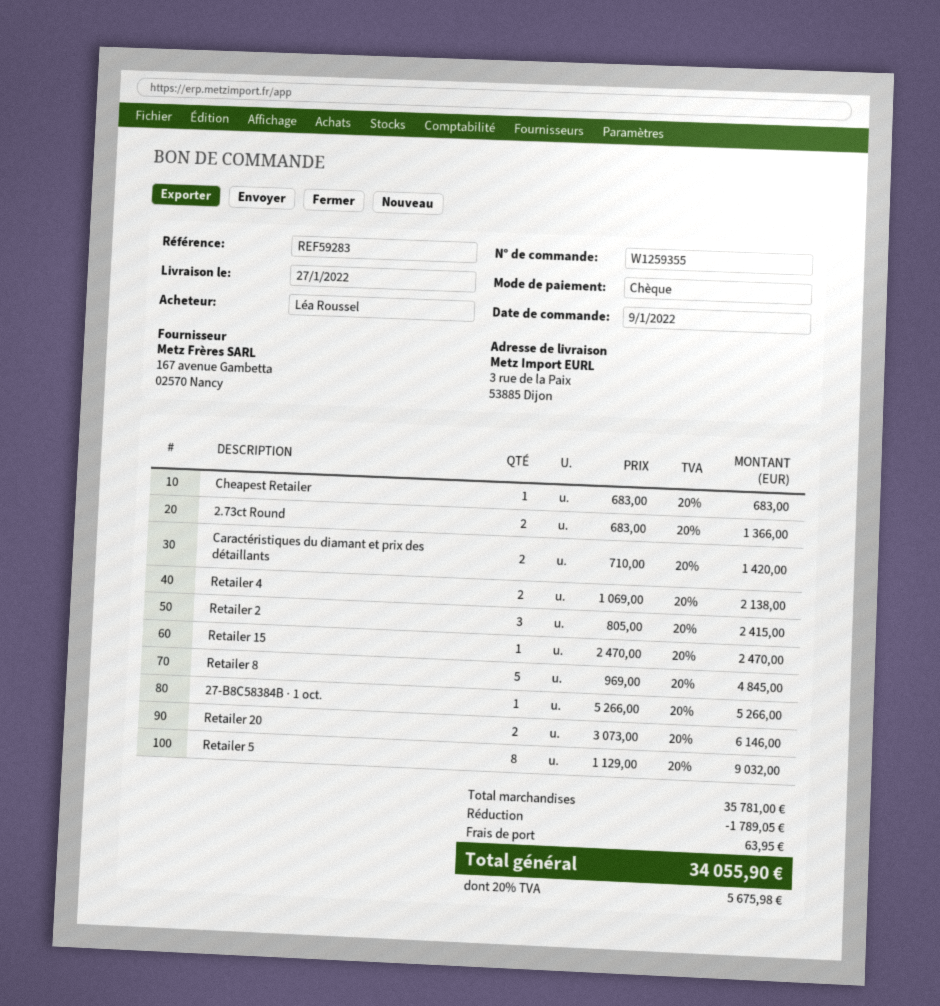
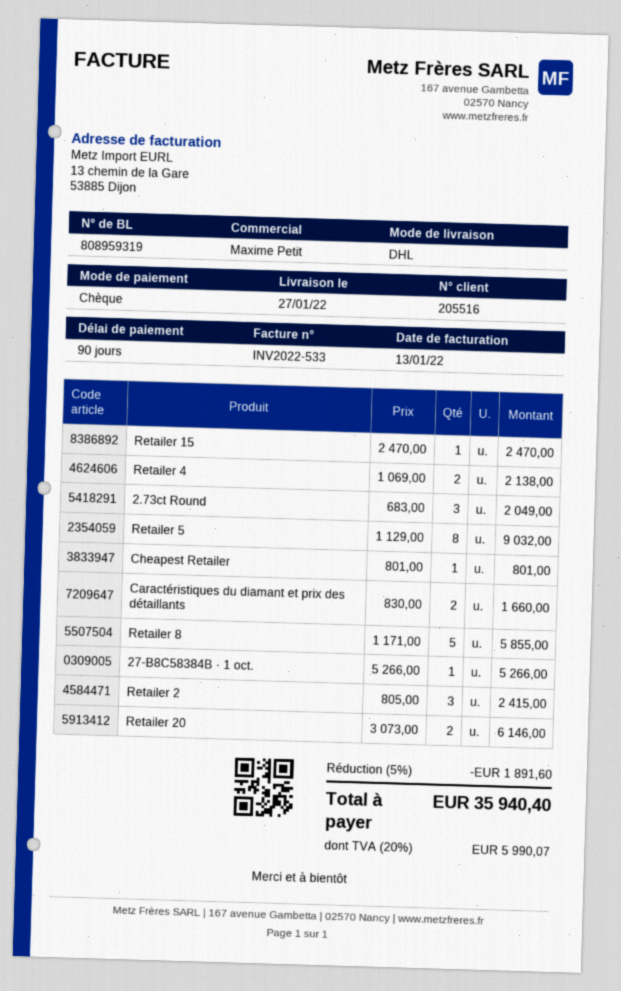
Cheapest Retailer: 1 x 683.00 = 683.00 -> 1 x 801.00 = 801.00
2.73ct Round: 2 x 683.00 = 1366.00 -> 3 x 683.00 = 2049.00
Caractéristiques du diamant et prix des détaillants: 2 x 710.00 = 1420.00 -> 2 x 830.00 = 1660.00
Retailer 8: 5 x 969.00 = 4845.00 -> 5 x 1171.00 = 5855.00
discount: 1789.05 -> 1891.60
shipping: 63.95 -> none
tax: 20% = 5675.98 -> 20% = 5990.07
total: 34055.90 -> 35940.40

